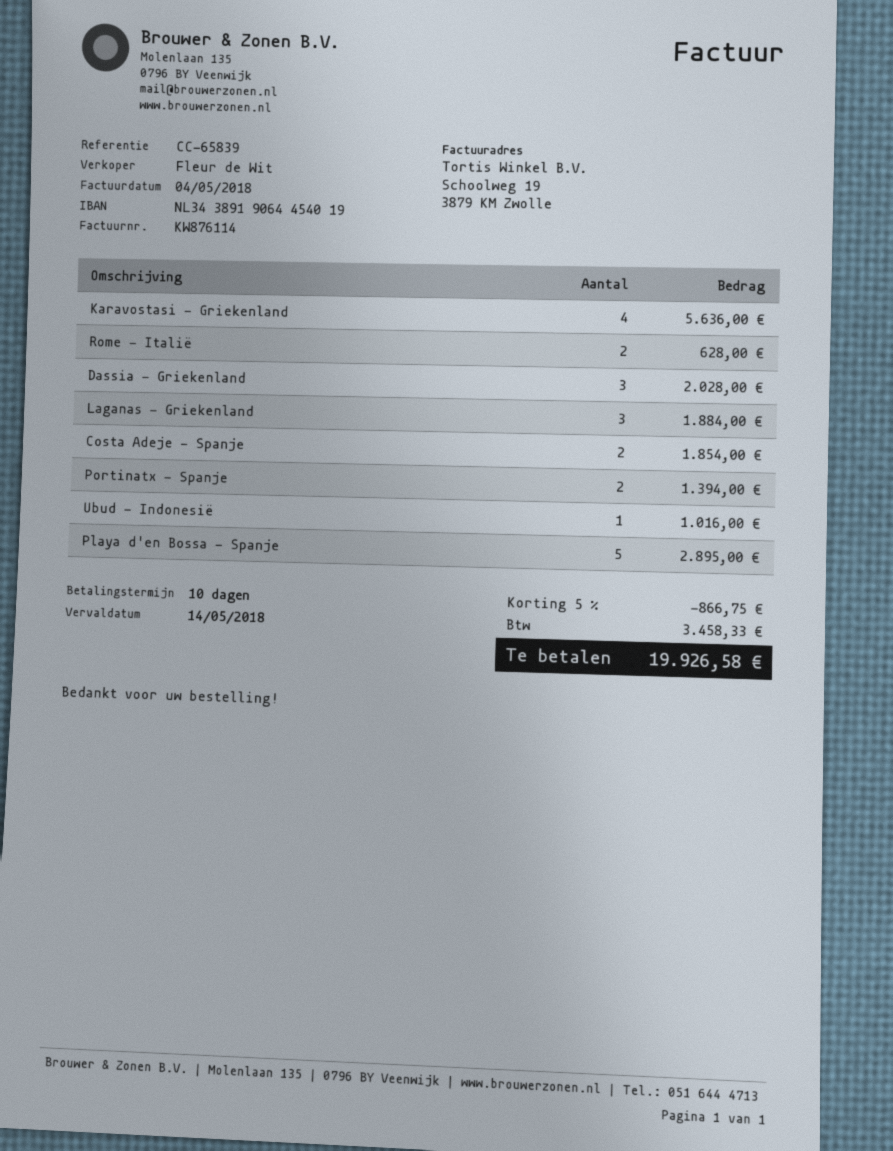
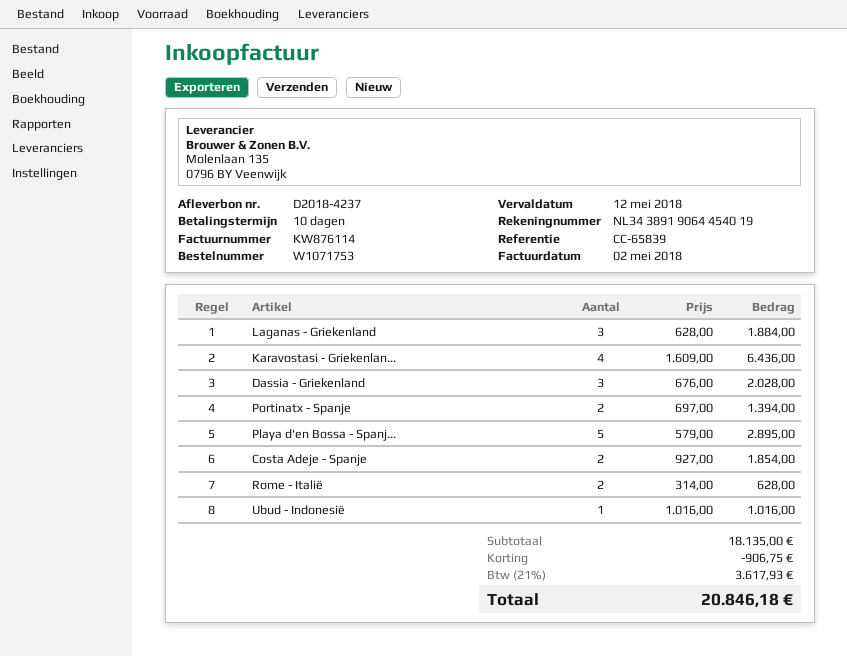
invoice date: 2018-05-04 -> 2018-05-02
due date: 2018-05-14 -> 2018-05-12
Karavostasi - Griekenland: 4 for 5636.00 -> 4 for 6436.00
discount: 866.75 -> 906.75
tax: 3458.33 -> 3617.93
total: 19926.58 -> 20846.18

